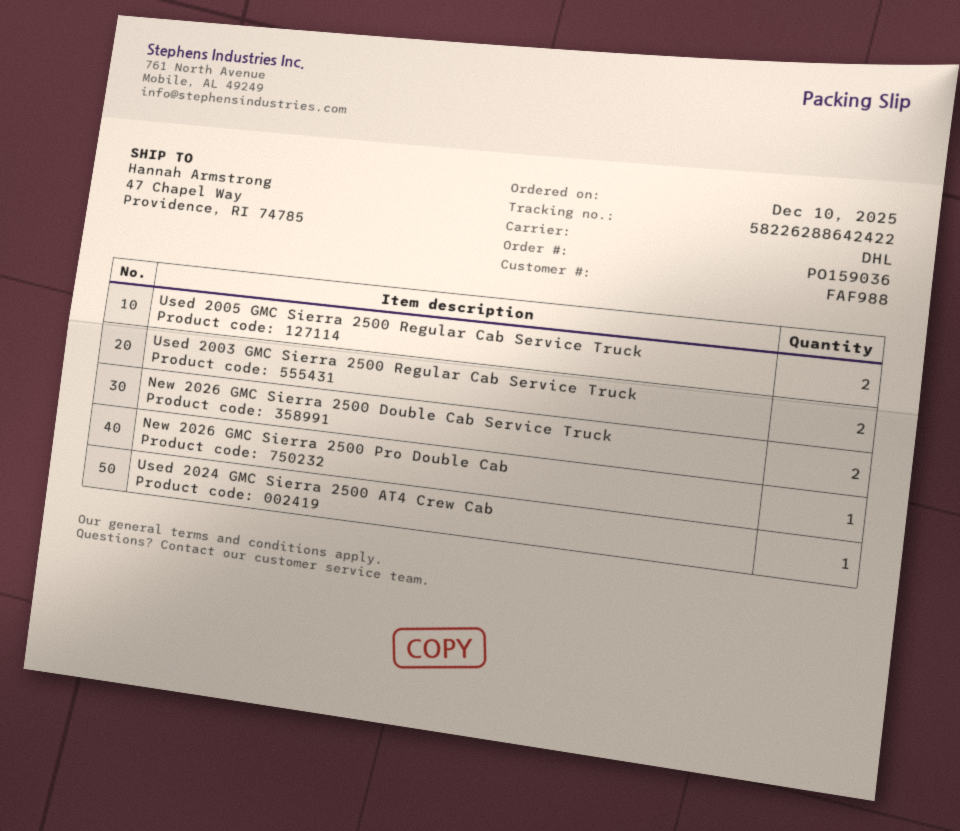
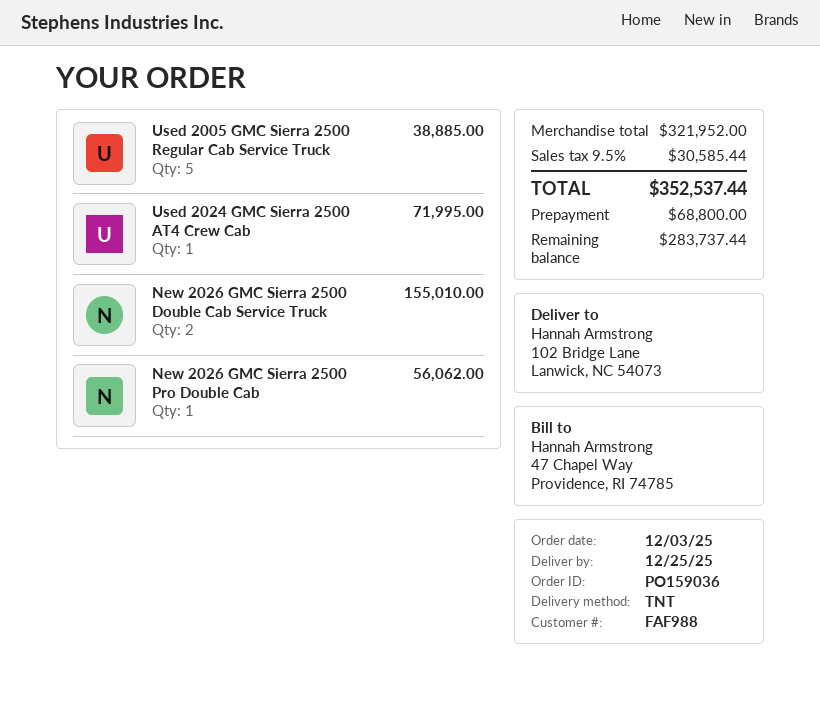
order date: 2025-12-10 -> 2025-12-03
shipping method: DHL -> TNT
ship to: 47 Chapel Way, Providence, RI 74785 -> 102 Bridge Lane, Lanwick, NC 54073
Used 2005 GMC Sierra 2500 Regular Cab Service Truck: 2 -> 5
Used 2003 GMC Sierra 2500 Regular Cab Service Truck: 2 -> none

